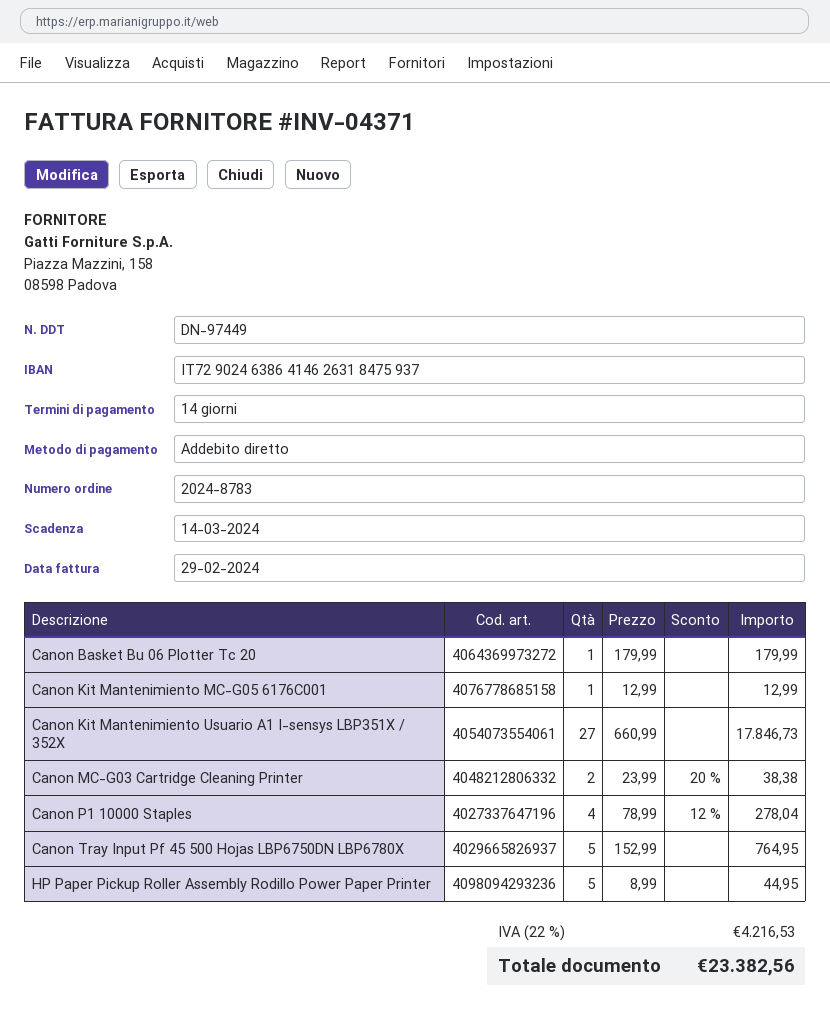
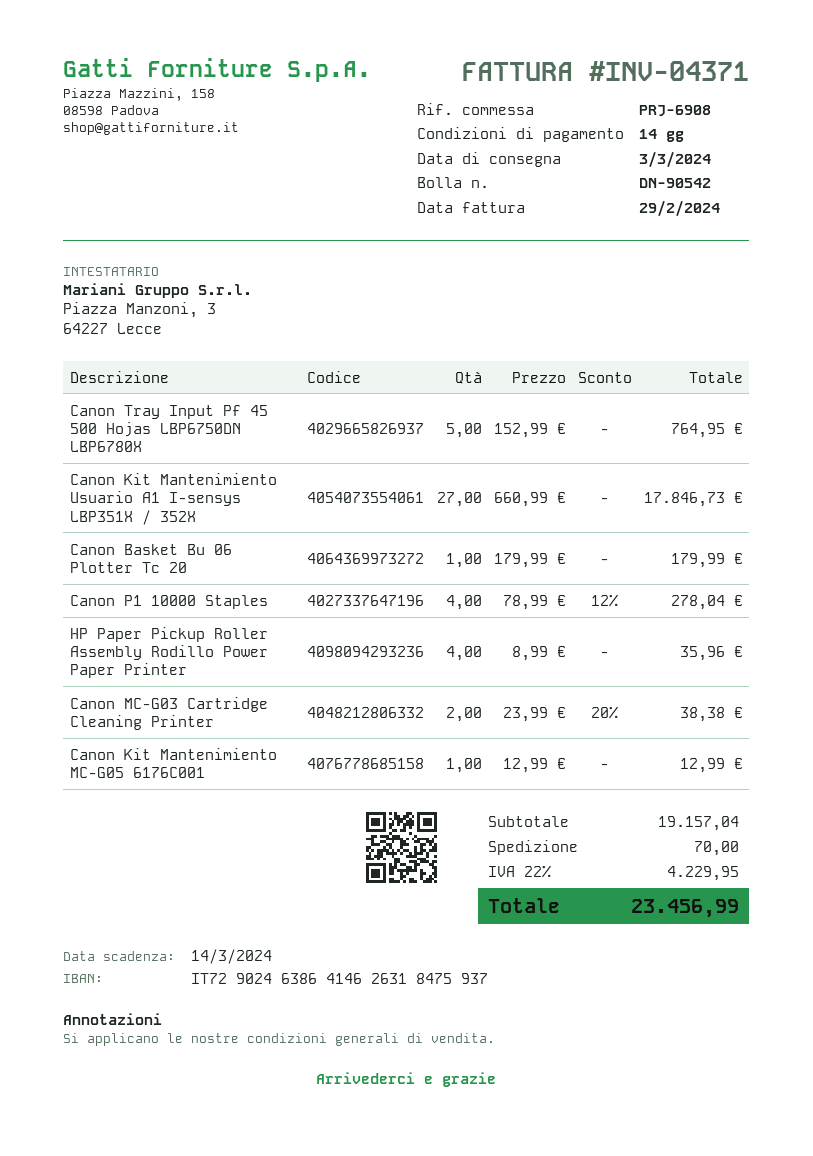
delivery note number: DN-97449 -> DN-90542
HP Paper Pickup Roller Assembly Rodillo Power Paper Printer: 5 x 8.99 = 44.95 -> 4 x 8.99 = 35.96
shipping: none -> 70.00
tax: 22% = 4216.53 -> 22% = 4229.95
total: 23382.56 -> 23456.99

